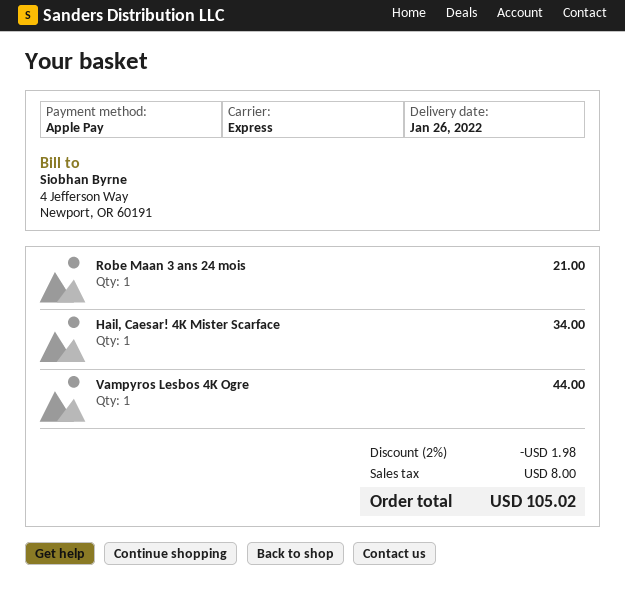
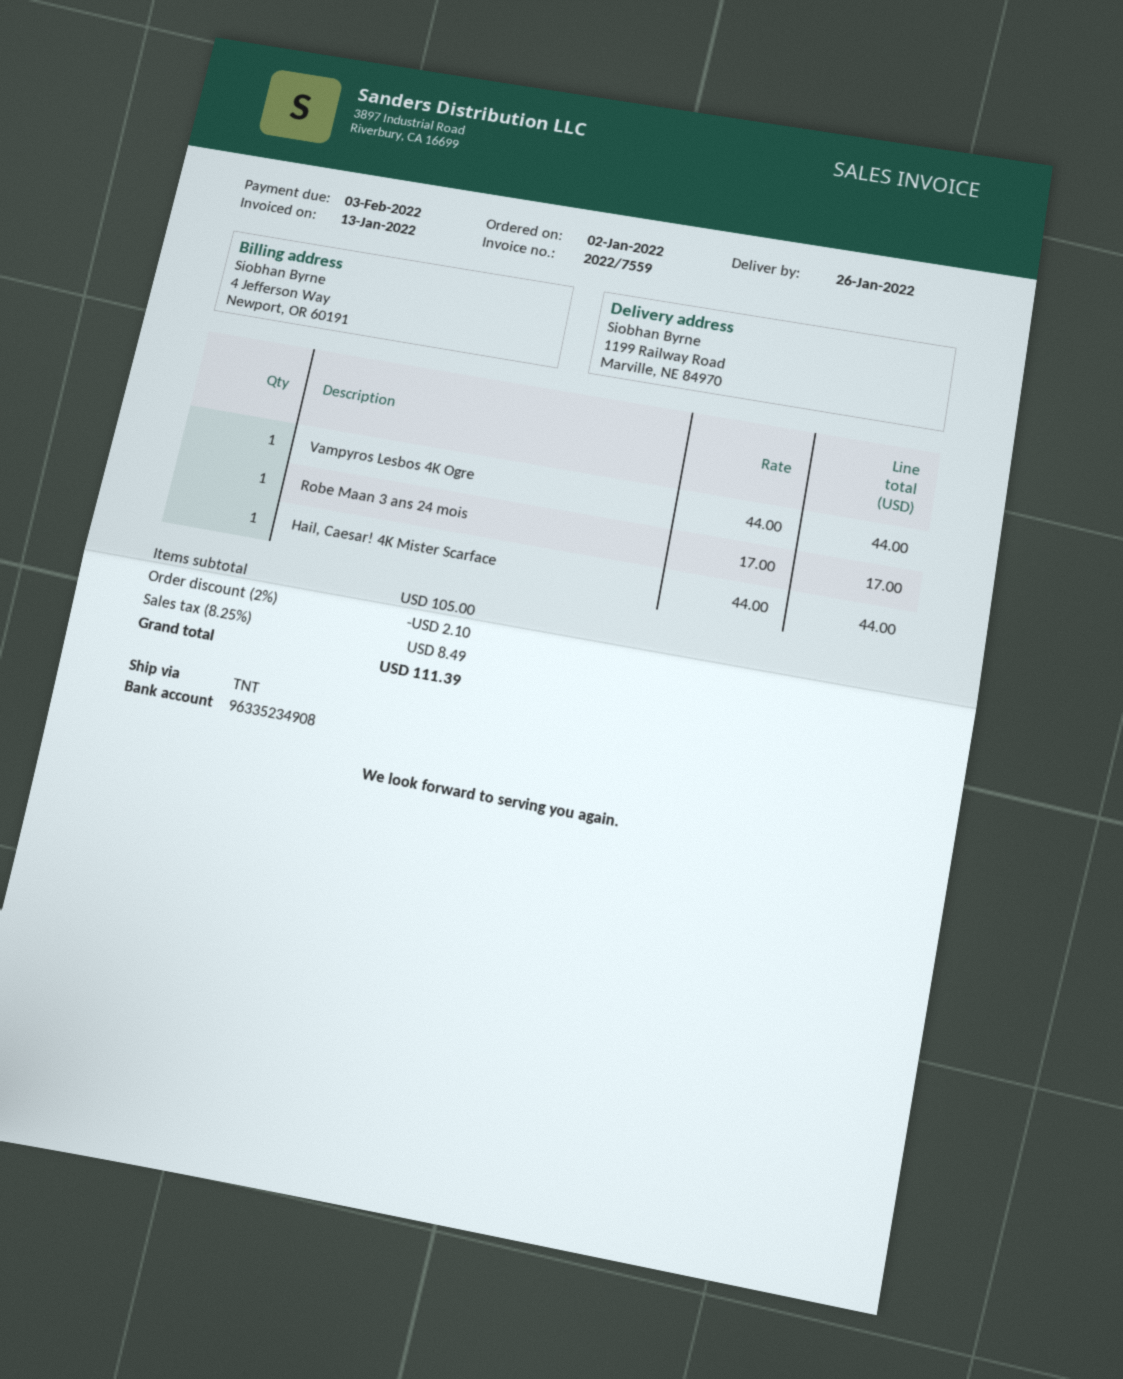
shipping method: express -> TNT
Robe Maan 3 ans 24 mois: 1 for 21.00 -> 1 for 17.00
Hail, Caesar! 4K Mister Scarface: 1 for 34.00 -> 1 for 44.00
discount: 2% = 1.98 -> 2% = 2.10
tax: 8.00 -> 8.49
total: 105.02 -> 111.39

